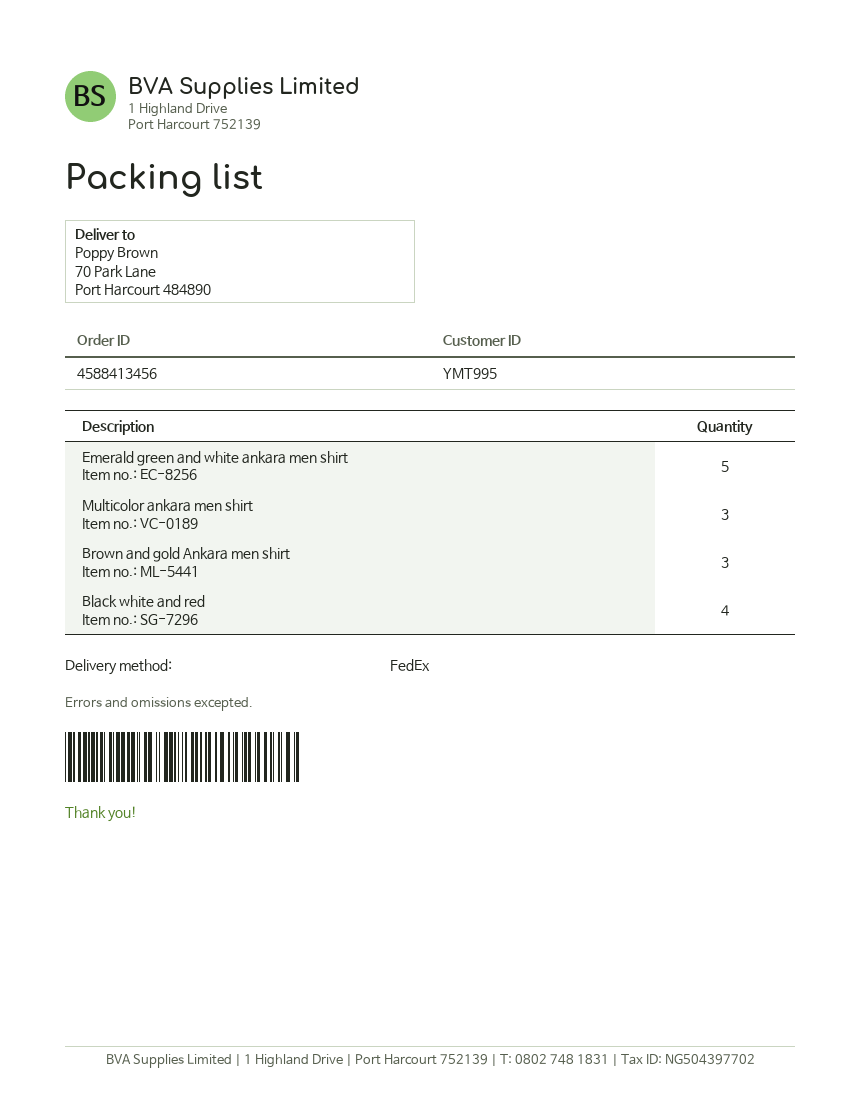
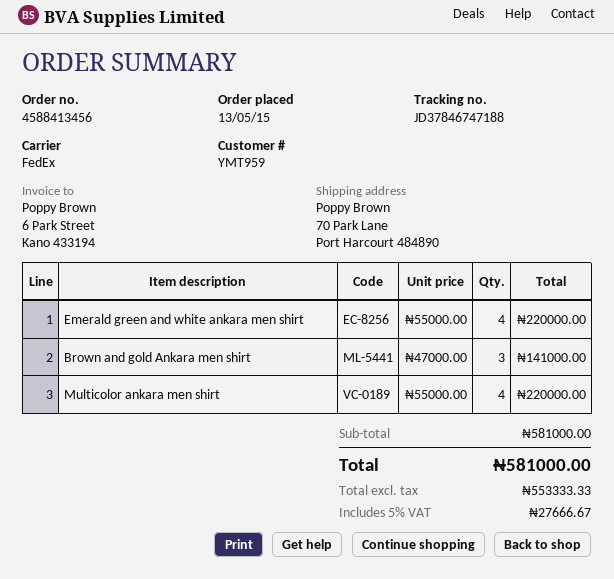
customer number: YMT995 -> YMT959
Emerald green and white ankara men shirt: 5 -> 4
Multicolor ankara men shirt: 3 -> 4
Black white and red: 4 -> none

